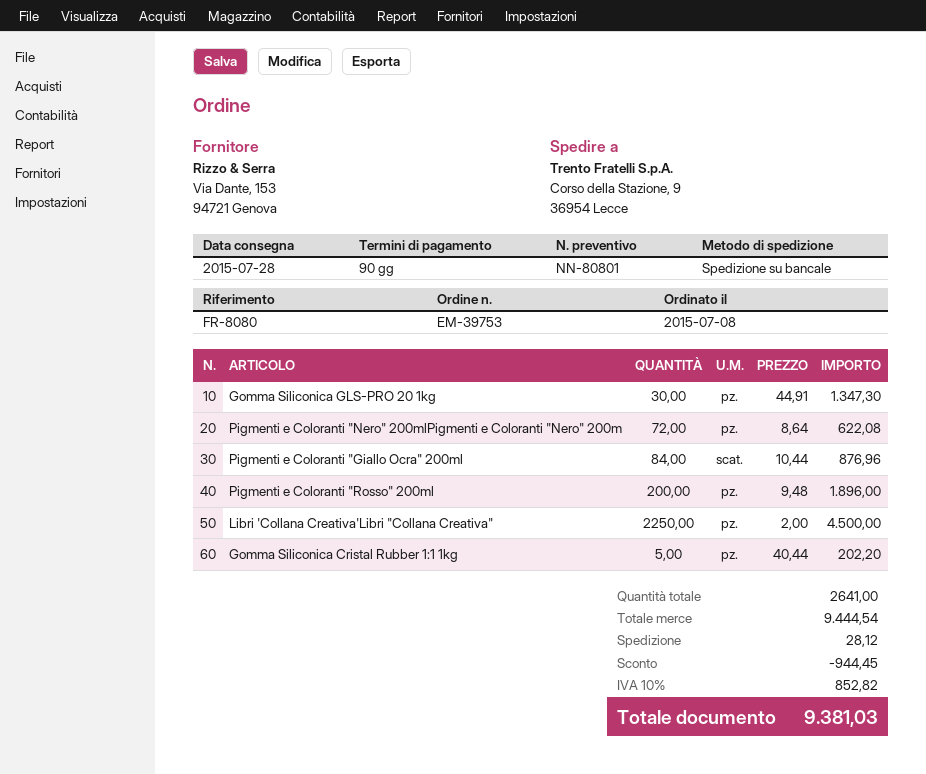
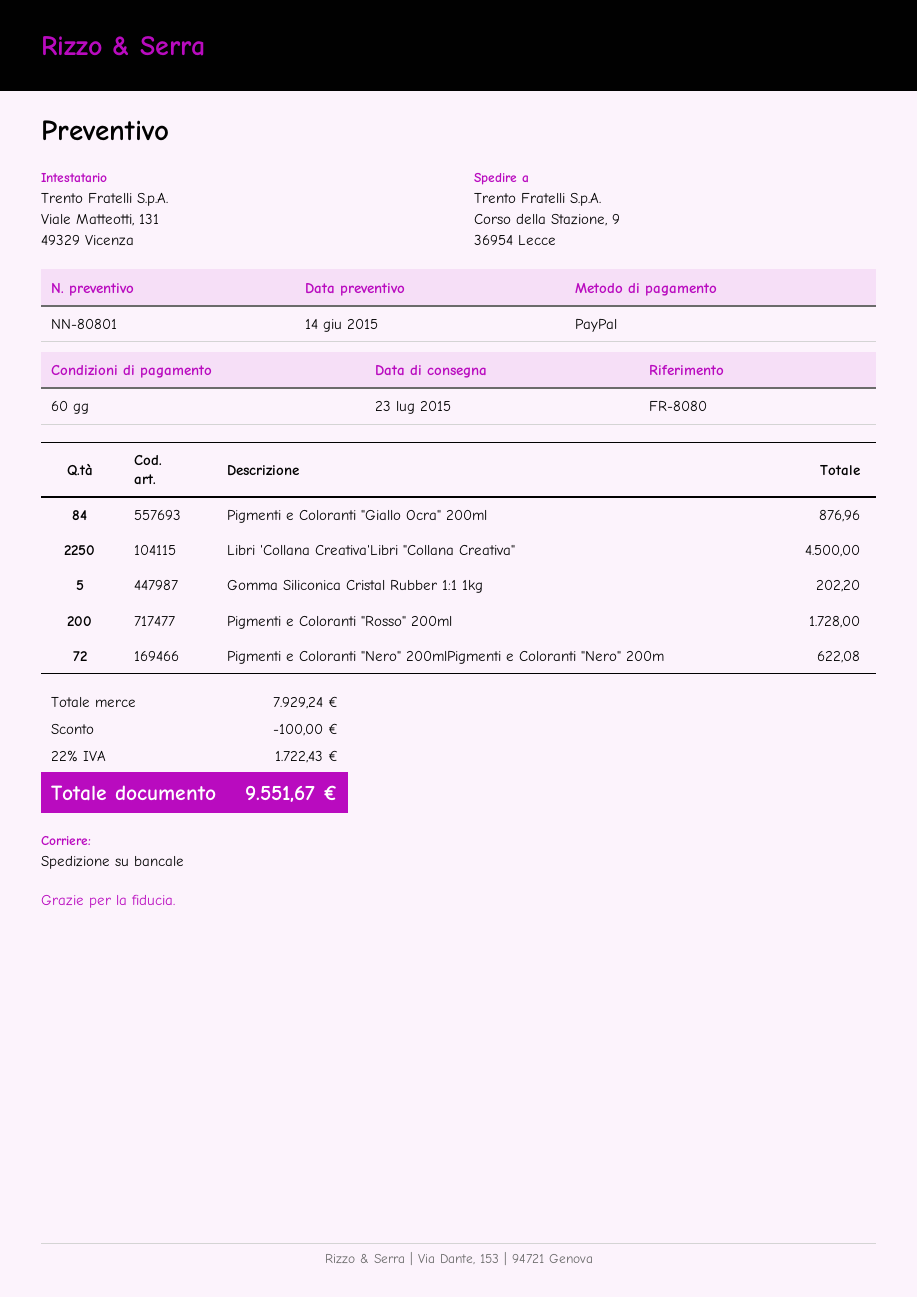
delivery date: 2015-07-28 -> 2015-07-23
payment terms: 90 days -> 60 days
Gomma Siliconica GLS-PRO 20 1kg: 30 for 1347.30 -> none
Pigmenti e Coloranti "Rosso" 200ml: 200 for 1896.00 -> 200 for 1728.00
subtotal: 9444.54 -> 7929.24
discount: 944.45 -> 100.00
shipping: 28.12 -> none
tax: 10% = 852.82 -> 22% = 1722.43
total: 9381.03 -> 9551.67

